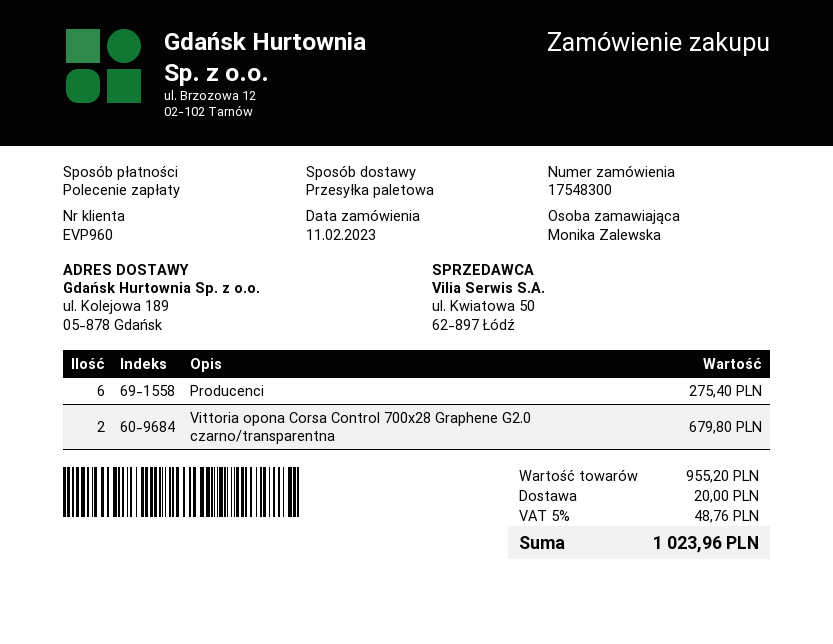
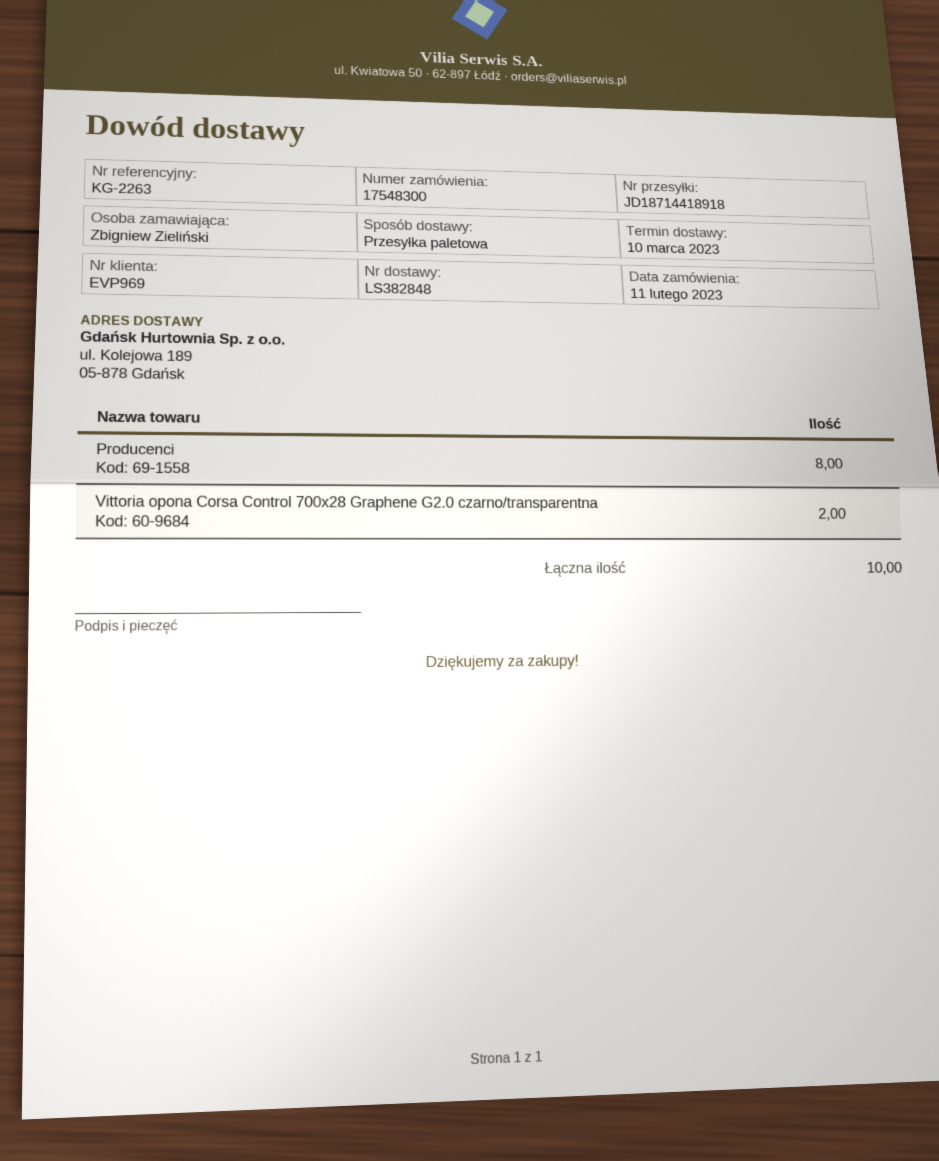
customer number: EVP960 -> EVP969
ordered by: Monika Zalewska -> Zbigniew Zieliński
Producenci: 6 -> 8

